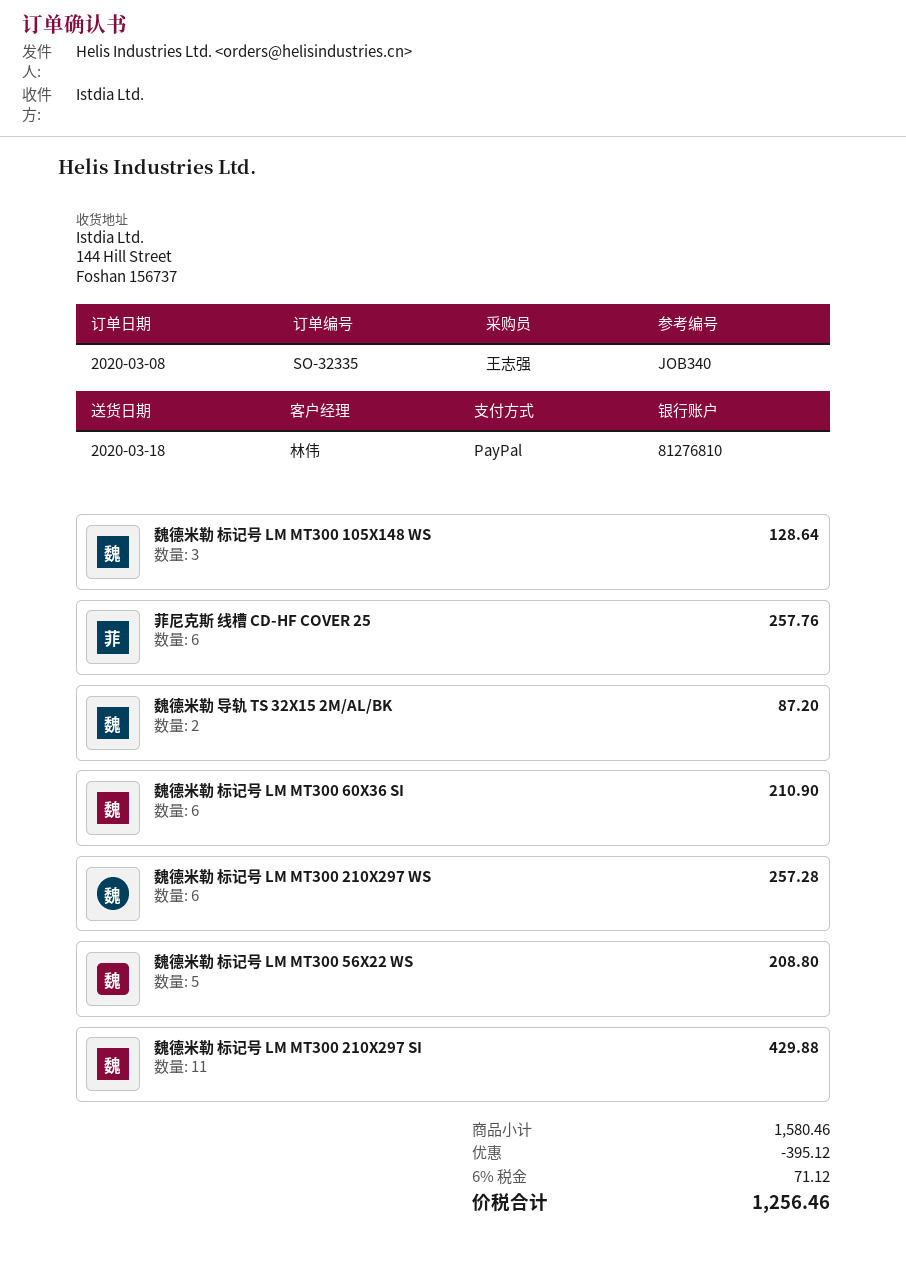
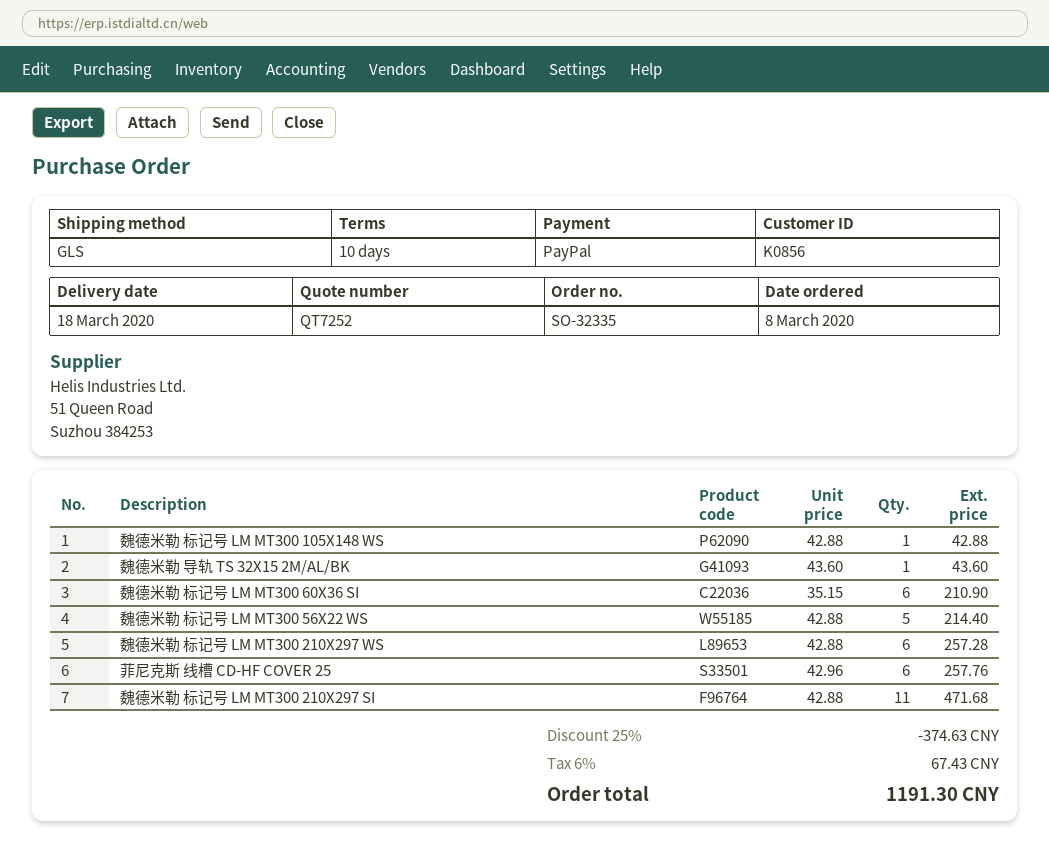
魏德米勒 标记号 LM MT300 105X148 WS: 3 for 128.64 -> 1 for 42.88
魏德米勒 导轨 TS 32X15 2M/AL/BK: 2 for 87.20 -> 1 for 43.60
魏德米勒 标记号 LM MT300 56X22 WS: 5 for 208.80 -> 5 for 214.40
魏德米勒 标记号 LM MT300 210X297 SI: 11 for 429.88 -> 11 for 471.68
discount: 395.12 -> 374.63
tax: 6% = 71.12 -> 6% = 67.43
total: 1256.46 -> 1191.30

